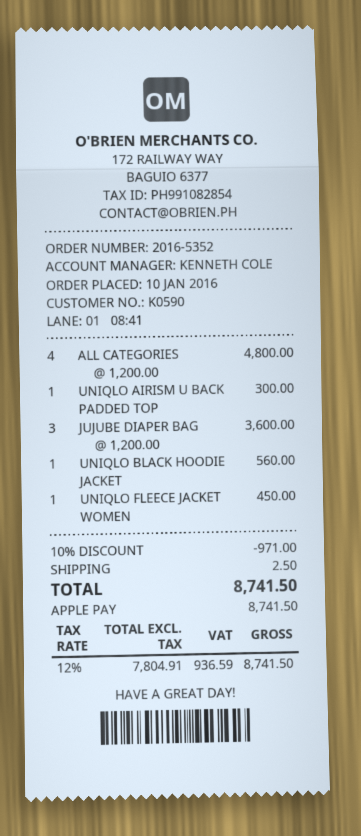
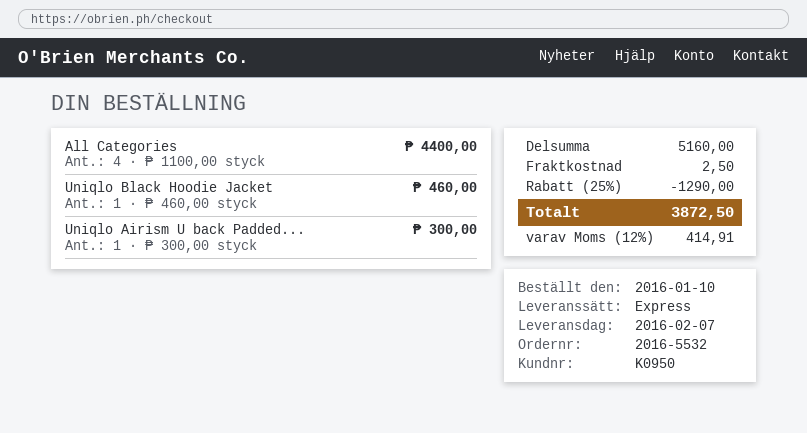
order number: 2016-5352 -> 2016-5532
customer number: K0590 -> K0950
ALL CATEGORIES: 4 x 1200.00 = 4800.00 -> 4 x 1100.00 = 4400.00
JUJUBE DIAPER BAG: 3 x 1200.00 = 3600.00 -> none
UNIQLO BLACK HOODIE JACKET: 1 x 560.00 = 560.00 -> 1 x 460.00 = 460.00
UNIQLO FLEECE JACKET WOMEN: 1 x 450.00 = 450.00 -> none
discount: 10% = 971.00 -> 25% = 1290.00
tax: 12% = 936.59 -> 12% = 414.91
total: 8741.50 -> 3872.50

